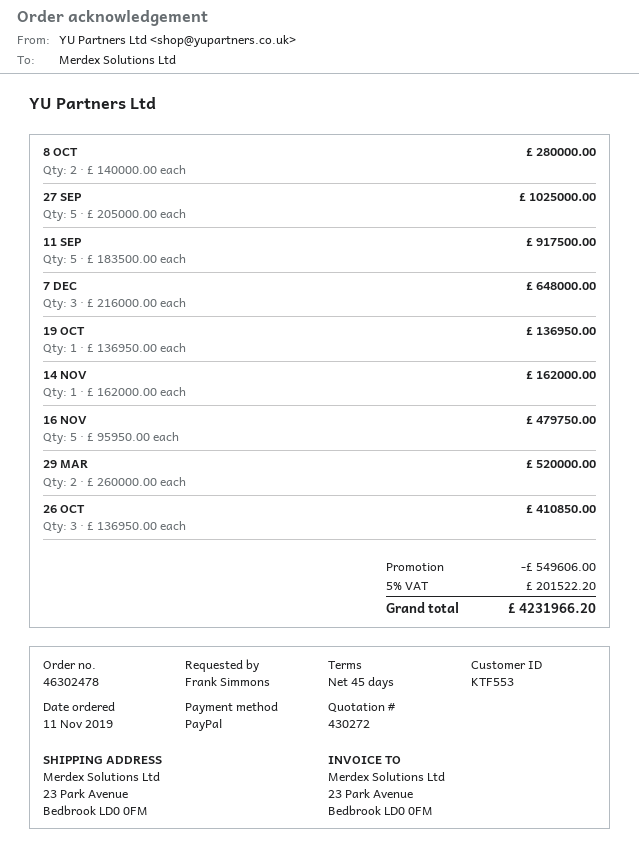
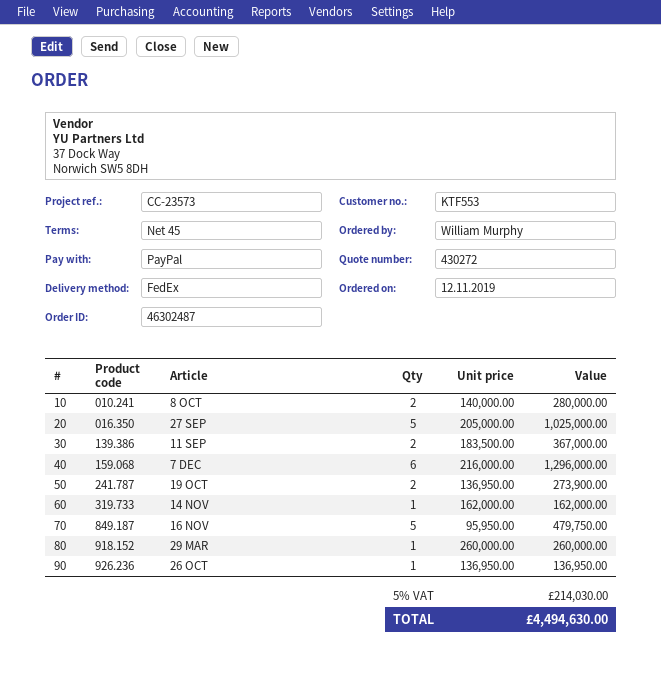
order number: 46302478 -> 46302487
order date: 2019-11-11 -> 2019-11-12
ordered by: Frank Simmons -> William Murphy
11 SEP: 5 x 183500.00 = 917500.00 -> 2 x 183500.00 = 367000.00
7 DEC: 3 x 216000.00 = 648000.00 -> 6 x 216000.00 = 1296000.00
19 OCT: 1 x 136950.00 = 136950.00 -> 2 x 136950.00 = 273900.00
29 MAR: 2 x 260000.00 = 520000.00 -> 1 x 260000.00 = 260000.00
26 OCT: 3 x 136950.00 = 410850.00 -> 1 x 136950.00 = 136950.00
discount: 549606.00 -> none
tax: 5% = 201522.20 -> 5% = 214030.00
total: 4231966.20 -> 4494630.00

